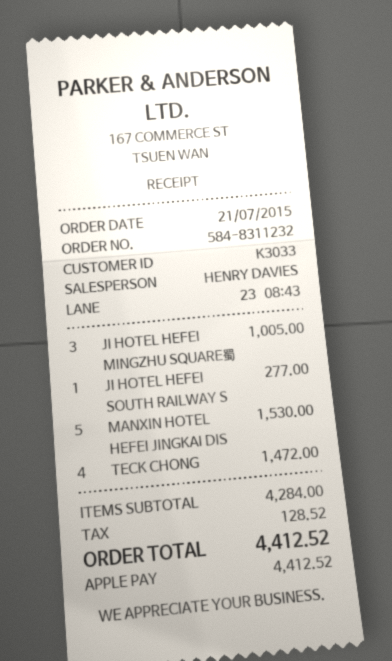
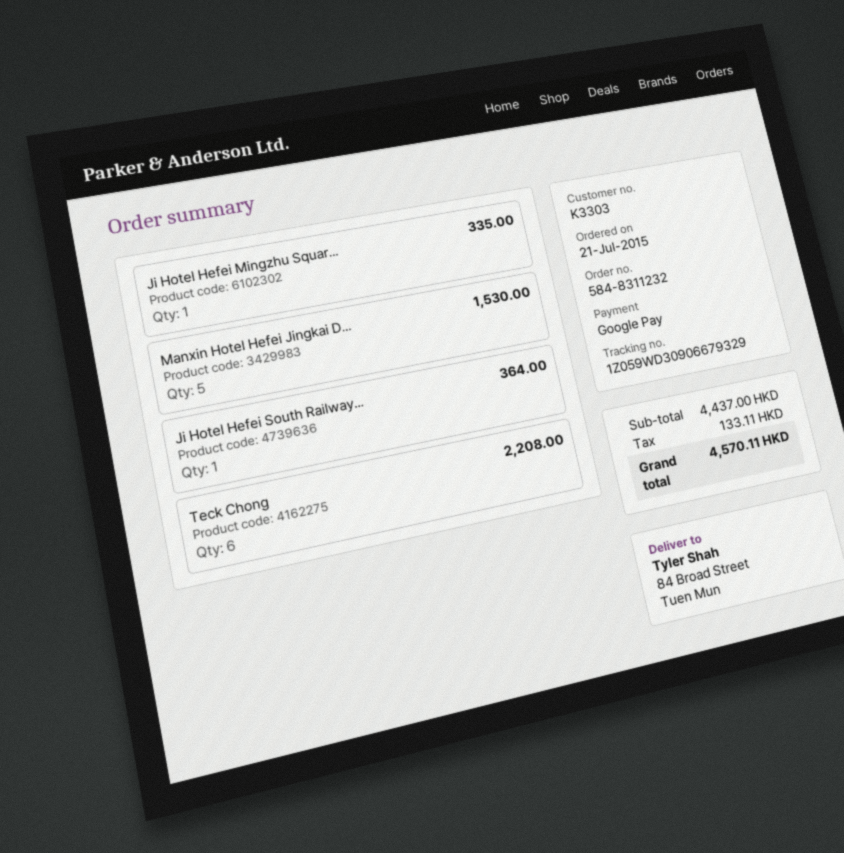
customer number: K3033 -> K3303
payment method: Apple Pay -> Google Pay
JI HOTEL HEFEI MINGZHU SQUARE蜀: 3 for 1005.00 -> 1 for 335.00
JI HOTEL HEFEI SOUTH RAILWAY S: 1 for 277.00 -> 1 for 364.00
TECK CHONG: 4 for 1472.00 -> 6 for 2208.00
subtotal: 4284.00 -> 4437.00
tax: 128.52 -> 133.11
total: 4412.52 -> 4570.11

